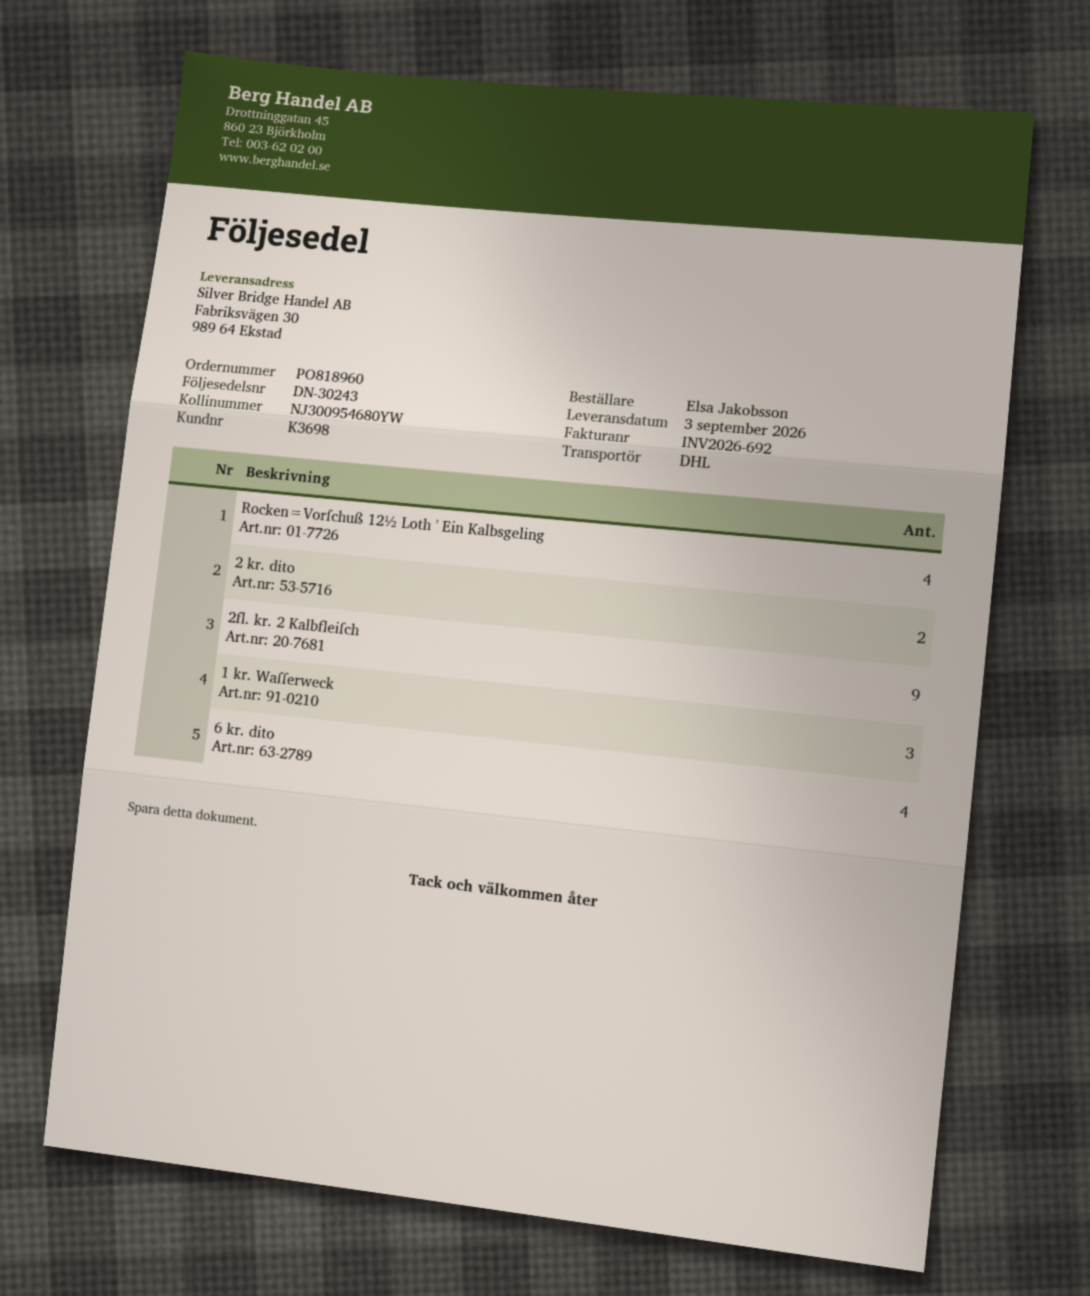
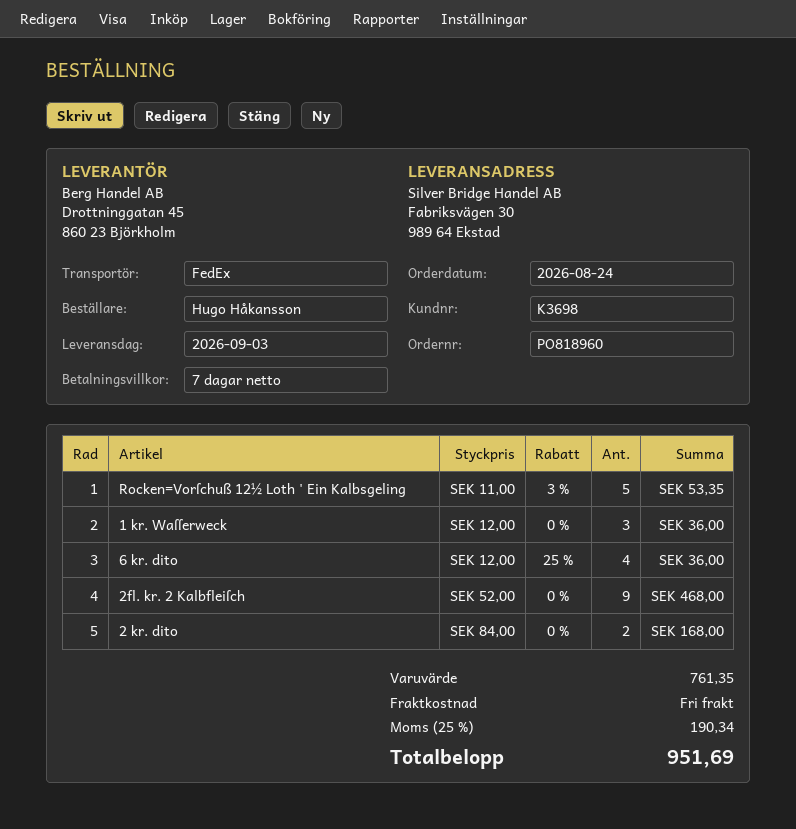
ordered by: Elsa Jakobsson -> Hugo Håkansson
shipping method: DHL -> FedEx
Rocken=Vorſchuß 12½ Loth ' Ein Kalbsgeling: 4 -> 5

